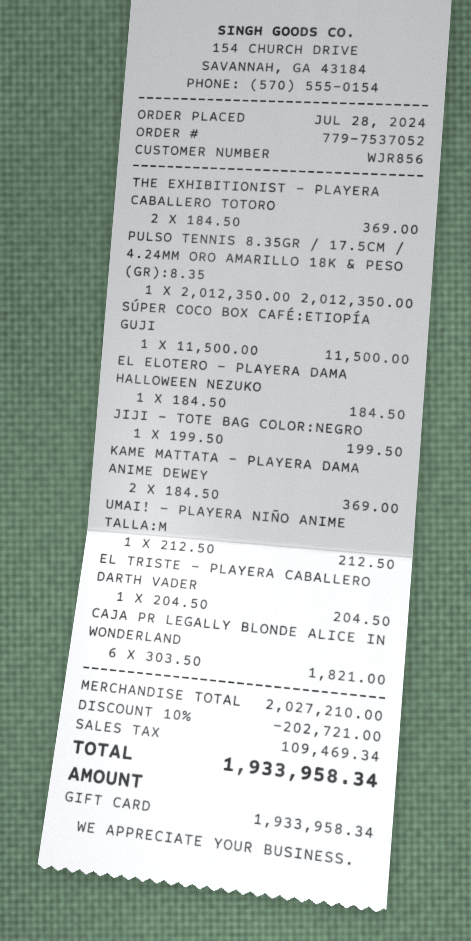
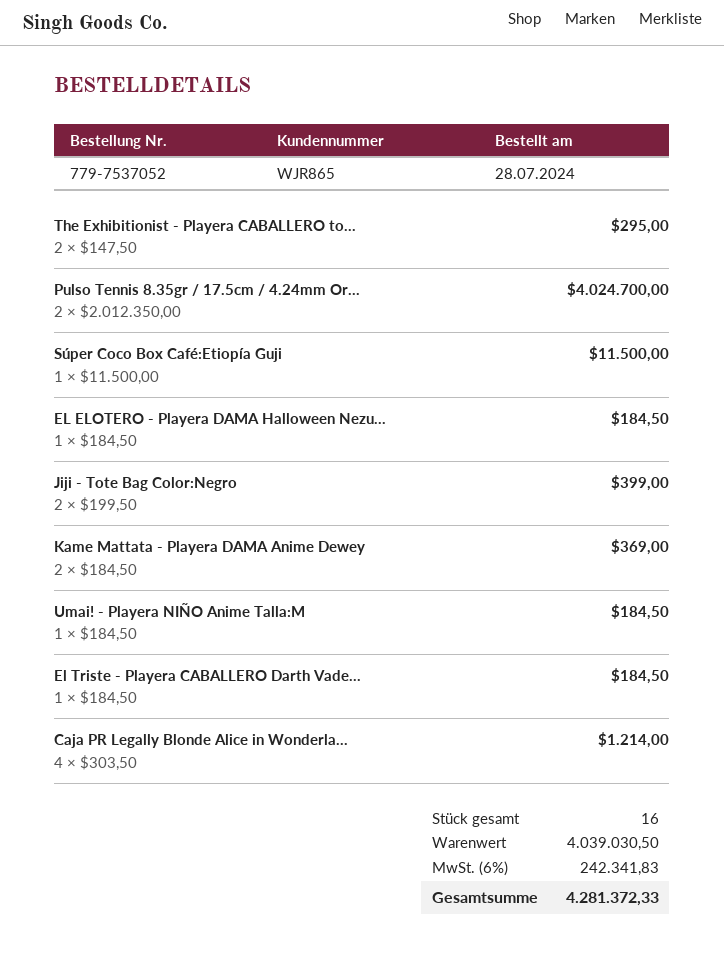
customer number: WJR856 -> WJR865
THE EXHIBITIONIST - PLAYERA CABALLERO TOTORO: 2 x 184.50 = 369.00 -> 2 x 147.50 = 295.00
PULSO TENNIS 8.35GR / 17.5CM / 4.24MM ORO AMARILLO 18K & PESO (GR):8.35: 1 x 2012350.00 = 2012350.00 -> 2 x 2012350.00 = 4024700.00
JIJI - TOTE BAG COLOR:NEGRO: 1 x 199.50 = 199.50 -> 2 x 199.50 = 399.00
UMAI! - PLAYERA NIÑO ANIME TALLA:M: 1 x 212.50 = 212.50 -> 1 x 184.50 = 184.50
EL TRISTE - PLAYERA CABALLERO DARTH VADER: 1 x 204.50 = 204.50 -> 1 x 184.50 = 184.50
CAJA PR LEGALLY BLONDE ALICE IN WONDERLAND: 6 x 303.50 = 1821.00 -> 4 x 303.50 = 1214.00
subtotal: 2027210.00 -> 4039030.50
discount: 10% = 202721.00 -> none
tax: 109469.34 -> 242341.83
total: 1933958.34 -> 4281372.33

